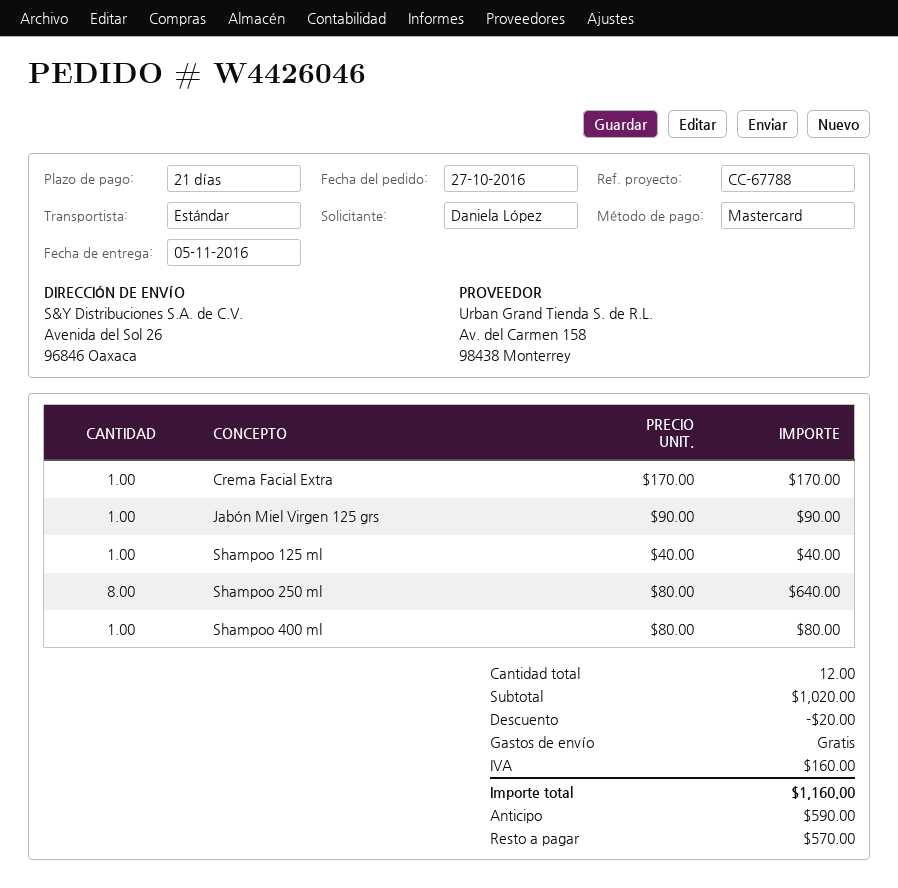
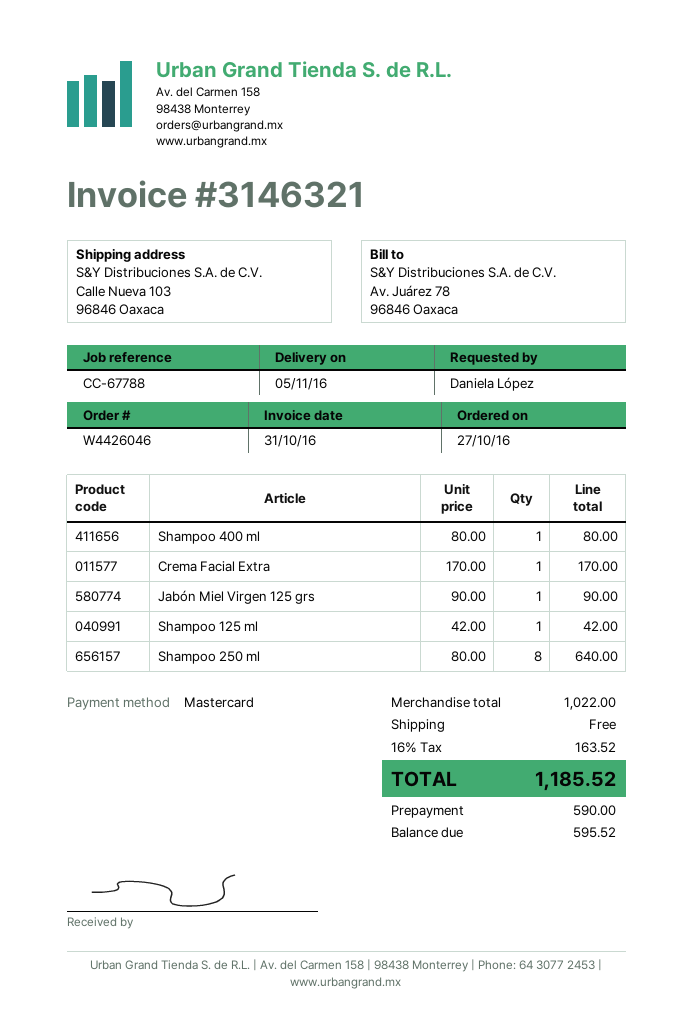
ship to: Avenida del Sol 26, 96846 Oaxaca -> Calle Nueva 103, 96846 Oaxaca
Shampoo 125 ml: 1 x 40.00 = 40.00 -> 1 x 42.00 = 42.00
subtotal: 1020.00 -> 1022.00
discount: 20.00 -> none
tax: 160.00 -> 163.52
total: 1160.00 -> 1185.52
balance: 570.00 -> 595.52

